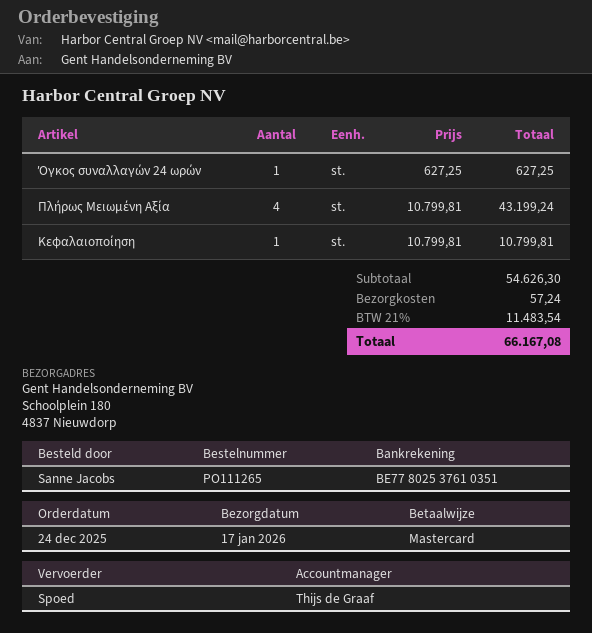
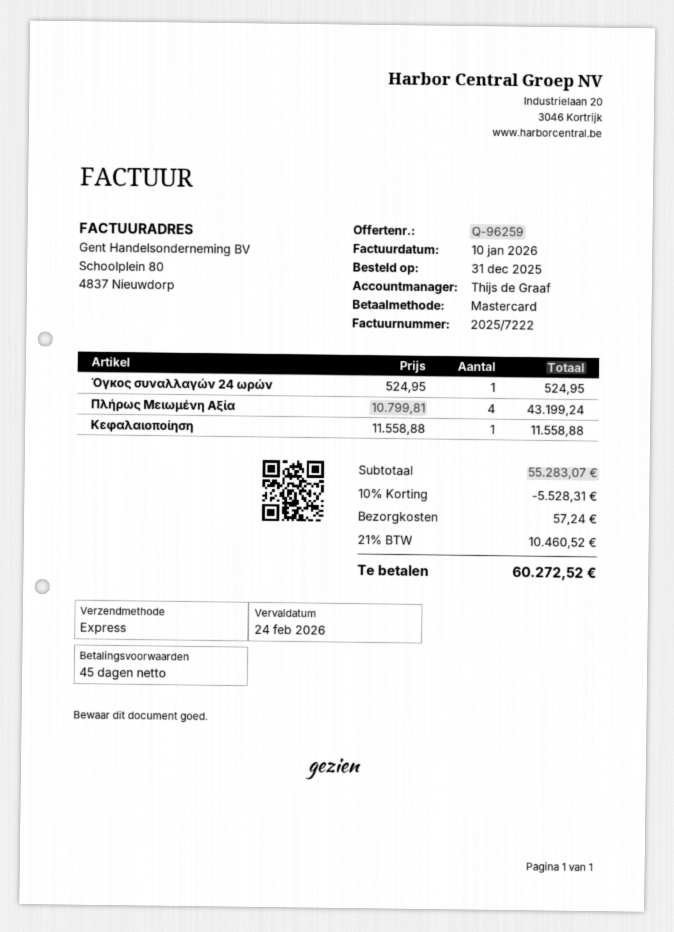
order date: 2025-12-24 -> 2025-12-31
Όγκος συναλλαγών 24 ωρών: 1 x 627.25 = 627.25 -> 1 x 524.95 = 524.95
Κεφαλαιοποίηση: 1 x 10799.81 = 10799.81 -> 1 x 11558.88 = 11558.88
subtotal: 54626.30 -> 55283.07
discount: none -> 10% = 5528.31
tax: 21% = 11483.54 -> 21% = 10460.52
total: 66167.08 -> 60272.52

